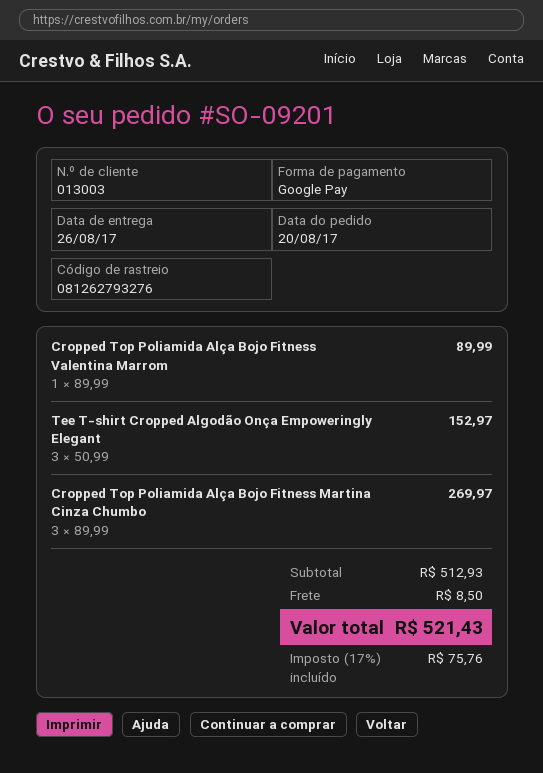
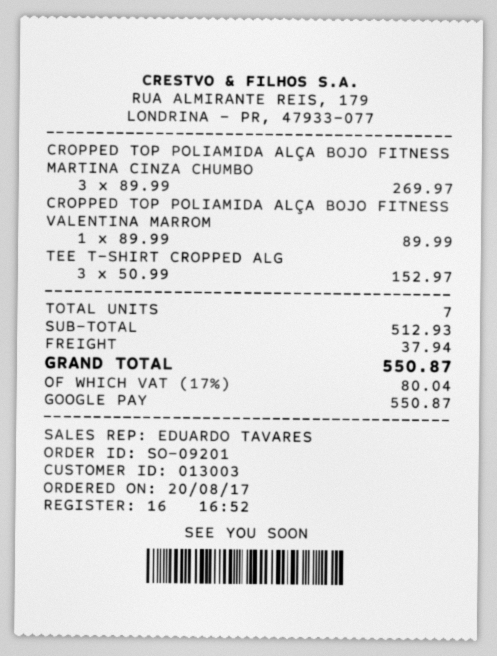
shipping: 8.50 -> 37.94
tax: 17% = 75.76 -> 17% = 80.04
total: 521.43 -> 550.87

